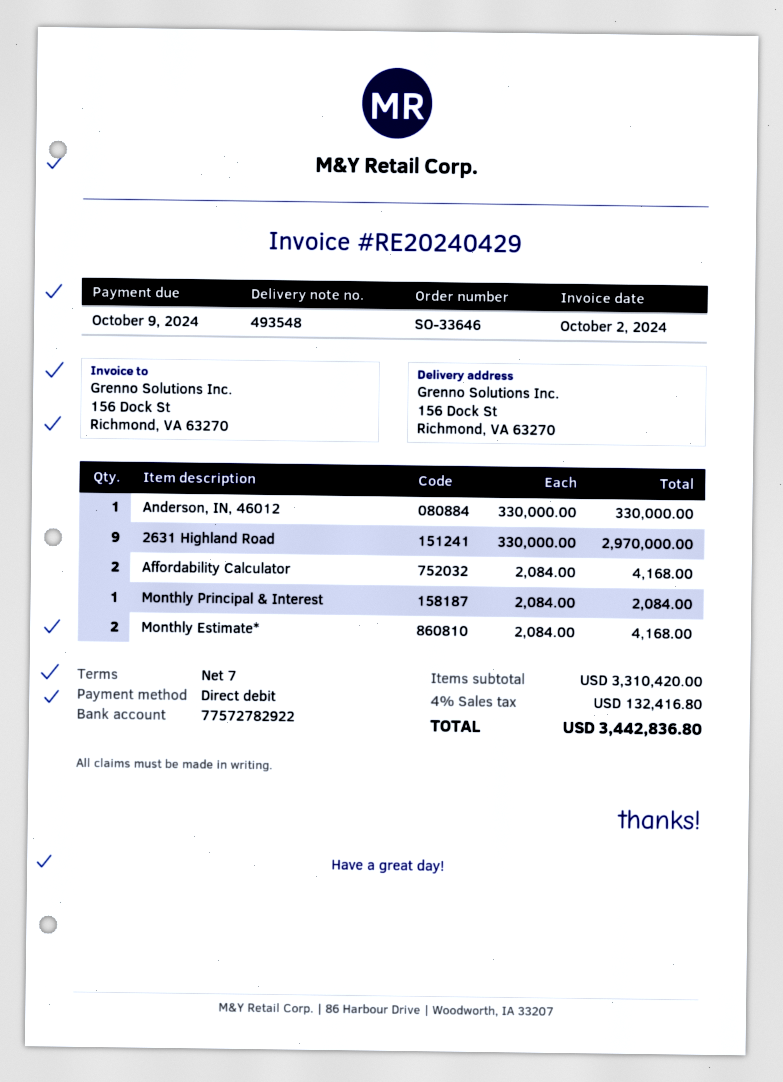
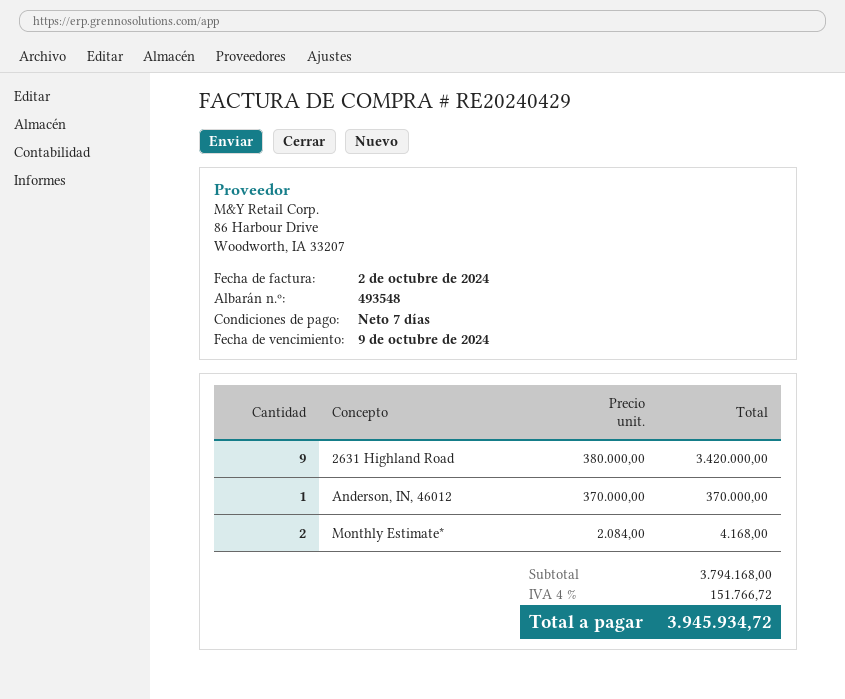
Anderson, IN, 46012: 1 x 330000.00 = 330000.00 -> 1 x 370000.00 = 370000.00
2631 Highland Road: 9 x 330000.00 = 2970000.00 -> 9 x 380000.00 = 3420000.00
Affordability Calculator: 2 x 2084.00 = 4168.00 -> none
Monthly Principal & Interest: 1 x 2084.00 = 2084.00 -> none
subtotal: 3310420.00 -> 3794168.00
tax: 4% = 132416.80 -> 4% = 151766.72
total: 3442836.80 -> 3945934.72

